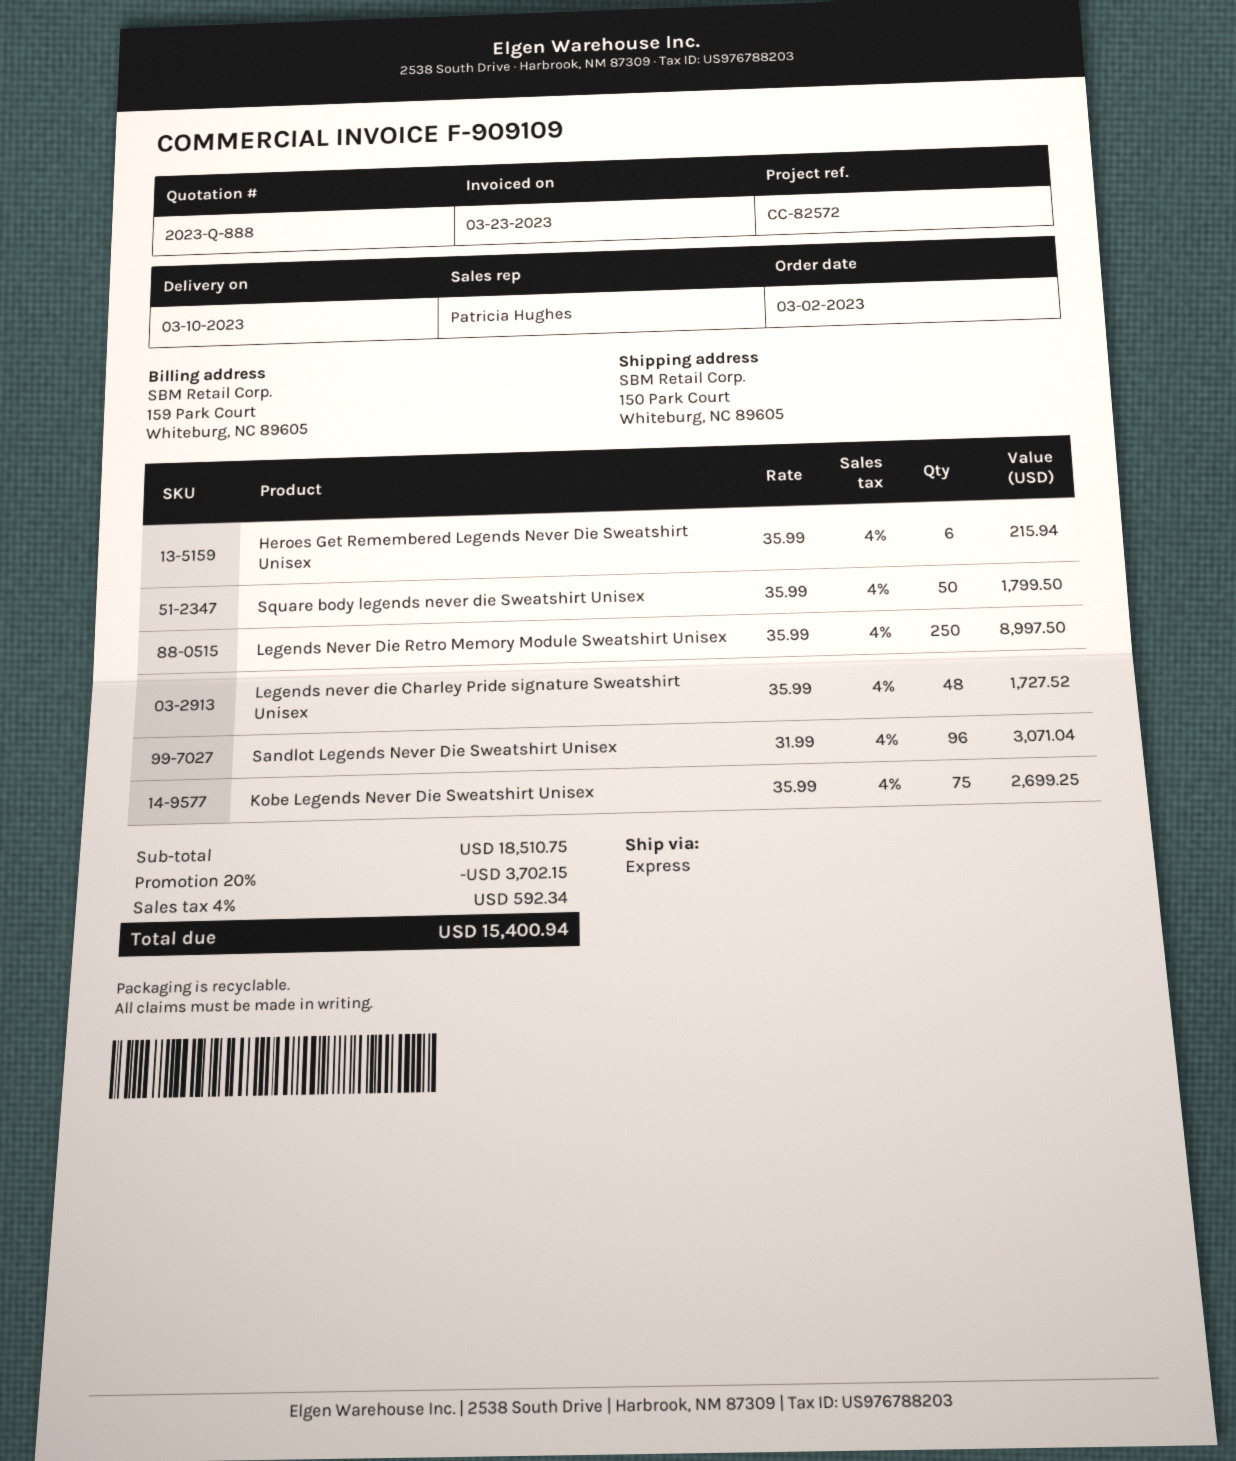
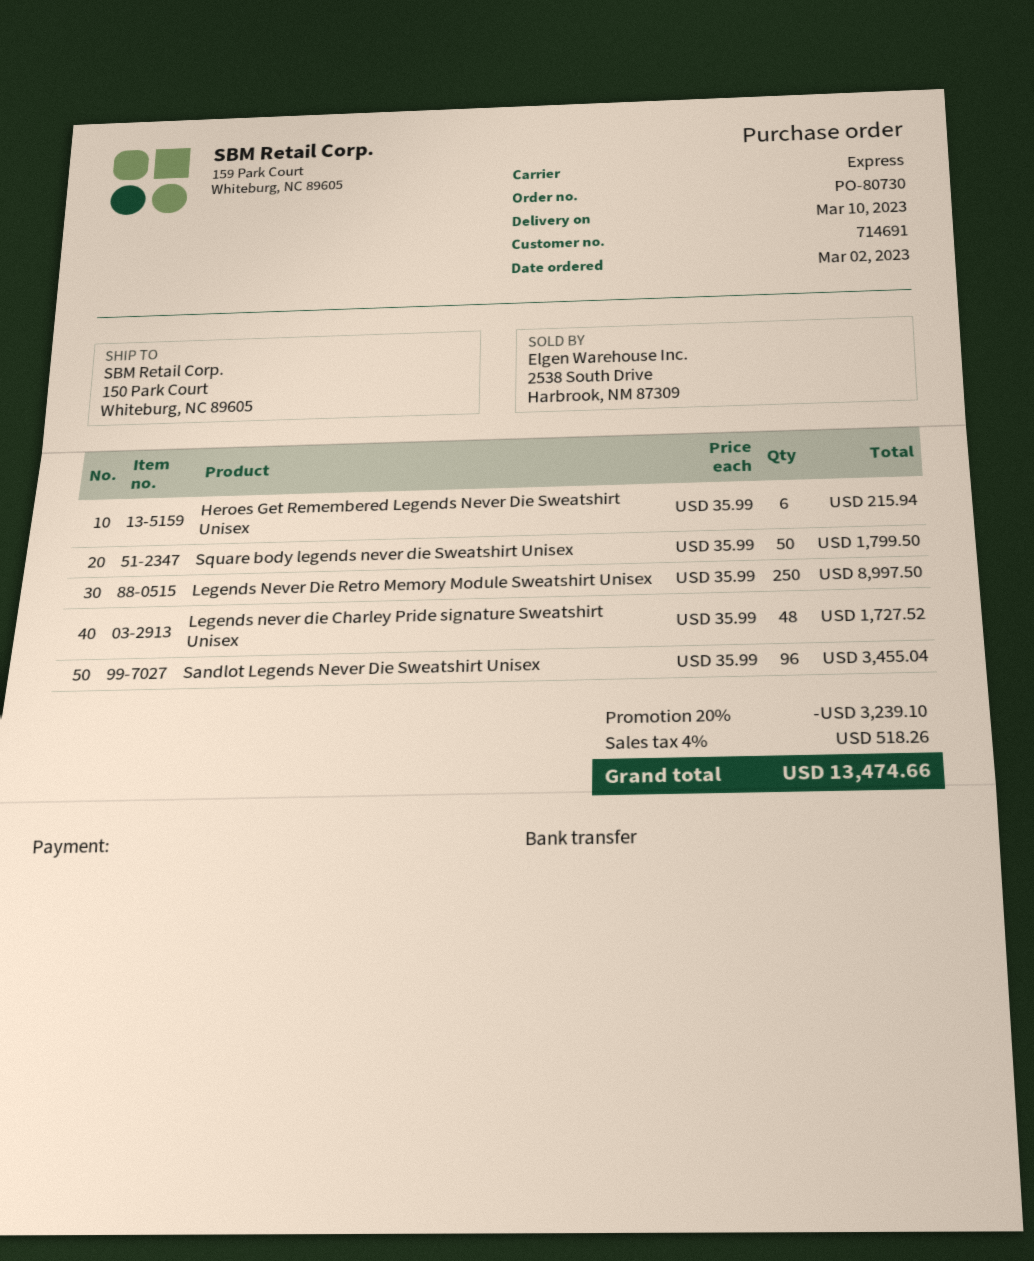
Sandlot Legends Never Die Sweatshirt Unisex: 96 x 31.99 = 3071.04 -> 96 x 35.99 = 3455.04
Kobe Legends Never Die Sweatshirt Unisex: 75 x 35.99 = 2699.25 -> none
discount: 20% = 3702.15 -> 20% = 3239.10
tax: 4% = 592.34 -> 4% = 518.26
total: 15400.94 -> 13474.66

